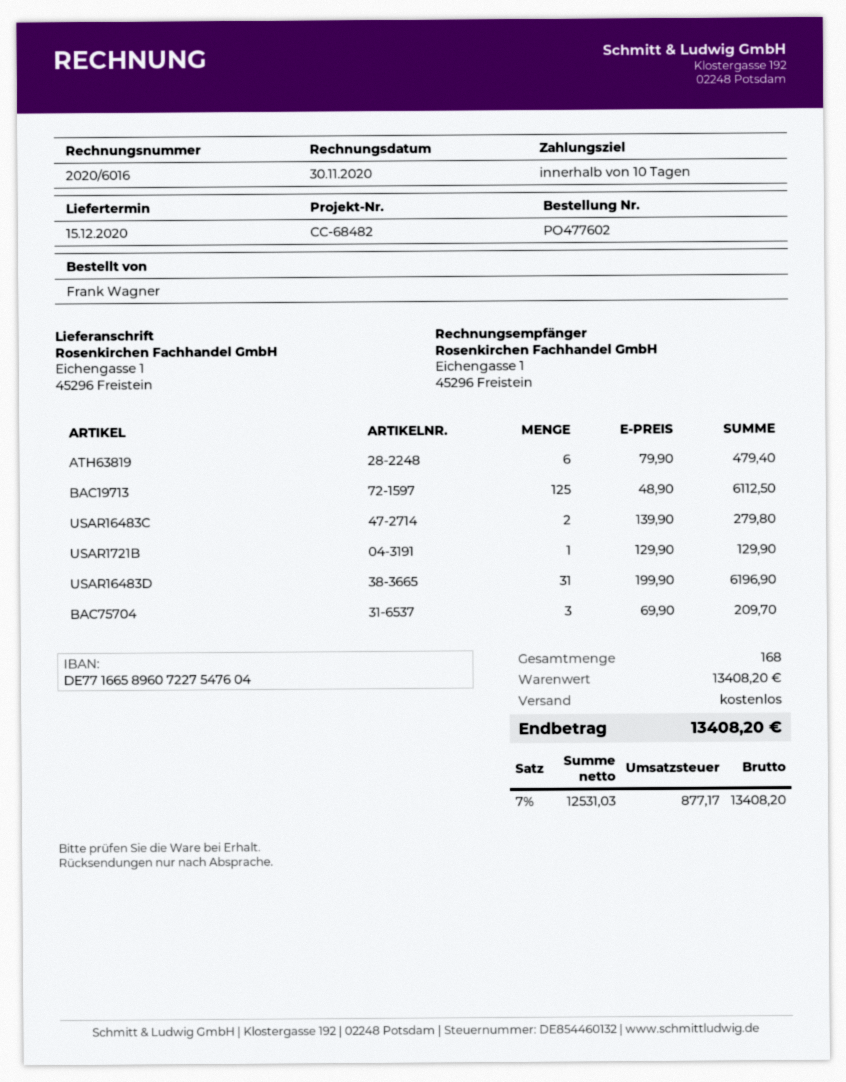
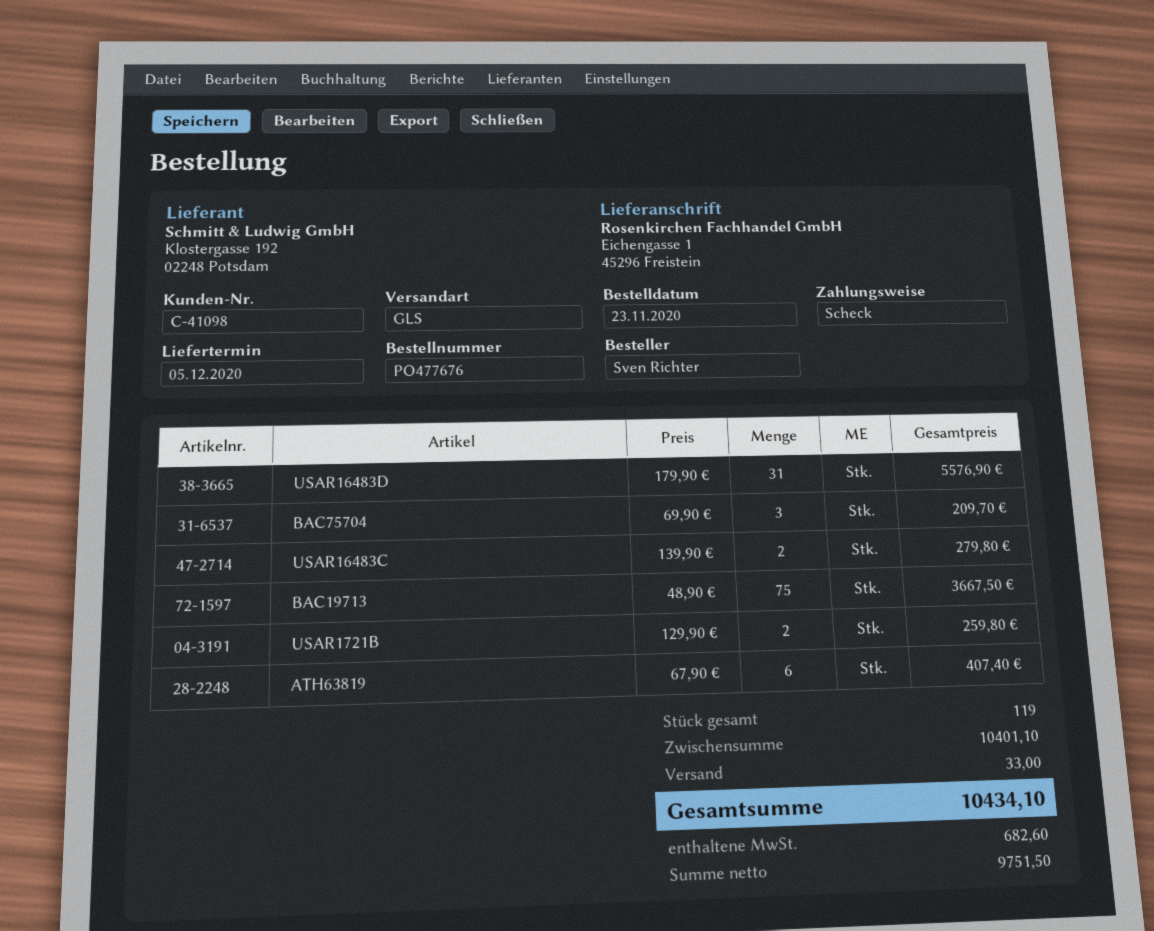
order number: PO477602 -> PO477676
delivery date: 2020-12-15 -> 2020-12-05
ordered by: Frank Wagner -> Sven Richter
ATH63819: 6 x 79.90 = 479.40 -> 6 x 67.90 = 407.40
BAC19713: 125 x 48.90 = 6112.50 -> 75 x 48.90 = 3667.50
USAR1721B: 1 x 129.90 = 129.90 -> 2 x 129.90 = 259.80
USAR16483D: 31 x 199.90 = 6196.90 -> 31 x 179.90 = 5576.90
total quantity: 168 -> 119
subtotal: 13408.20 -> 10401.10
shipping: 0.00 -> 33.00
net: 12531.03 -> 9751.50
tax: 877.17 -> 682.60
total: 13408.20 -> 10434.10

